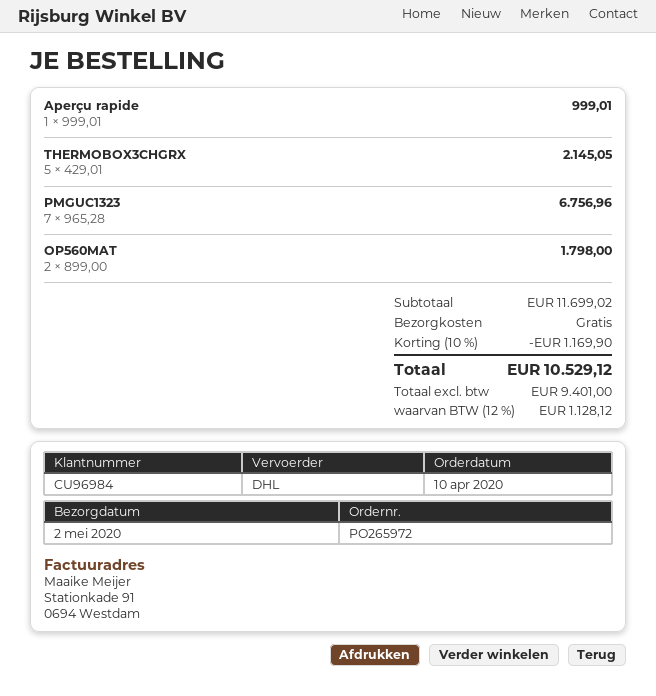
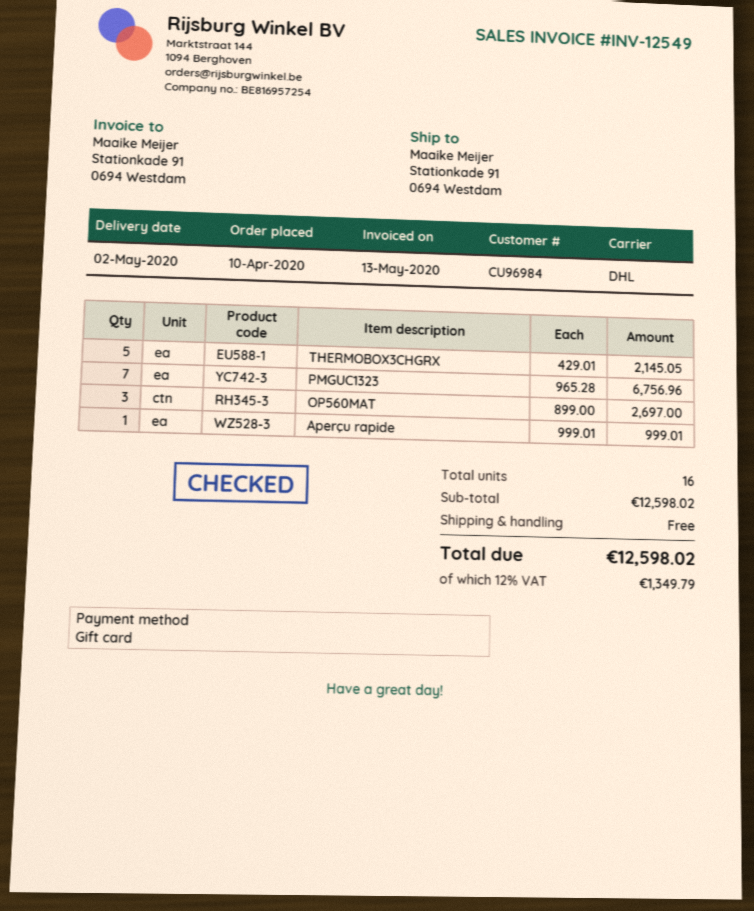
OP560MAT: 2 x 899.00 = 1798.00 -> 3 x 899.00 = 2697.00
subtotal: 11699.02 -> 12598.02
discount: 10% = 1169.90 -> none
tax: 12% = 1128.12 -> 12% = 1349.79
total: 10529.12 -> 12598.02

